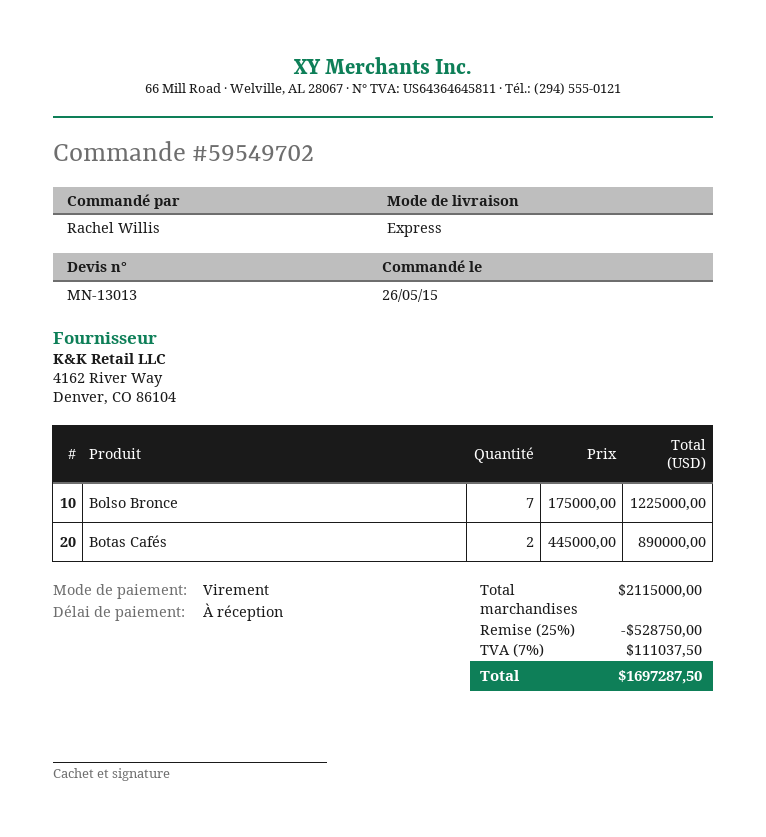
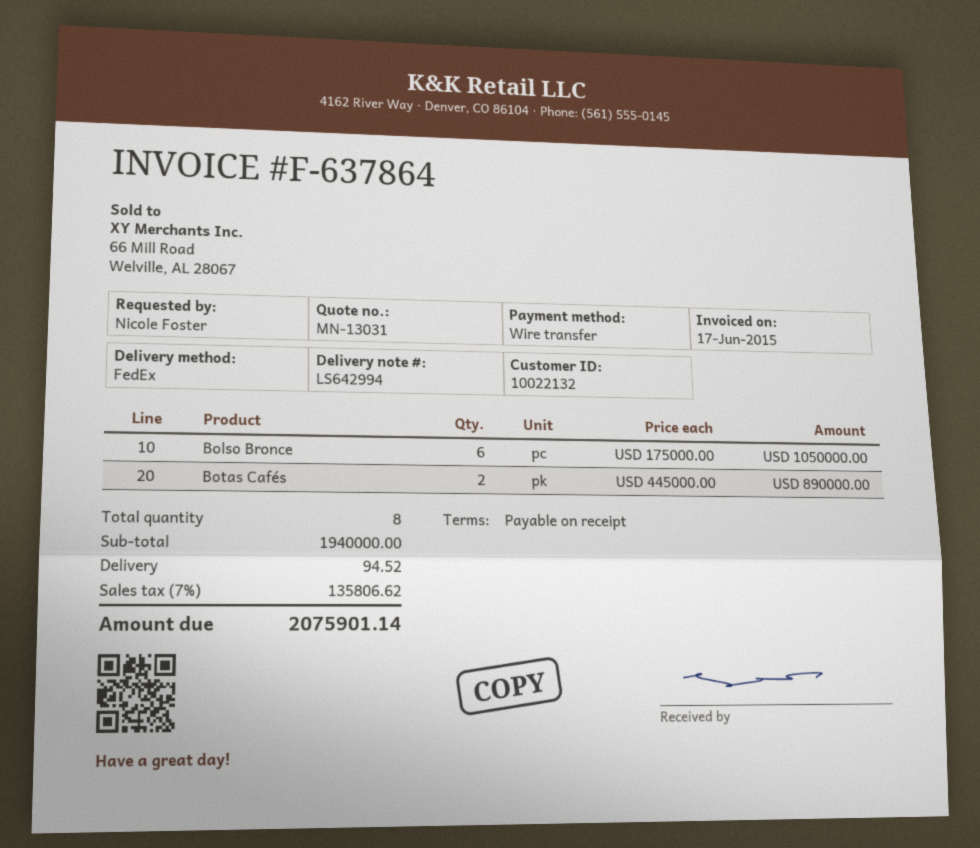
quote number: MN-13013 -> MN-13031
ordered by: Rachel Willis -> Nicole Foster
shipping method: express -> FedEx
Bolso Bronce: 7 x 175000.00 = 1225000.00 -> 6 x 175000.00 = 1050000.00
subtotal: 2115000.00 -> 1940000.00
discount: 25% = 528750.00 -> none
shipping: none -> 94.52
tax: 7% = 111037.50 -> 7% = 135806.62
total: 1697287.50 -> 2075901.14

